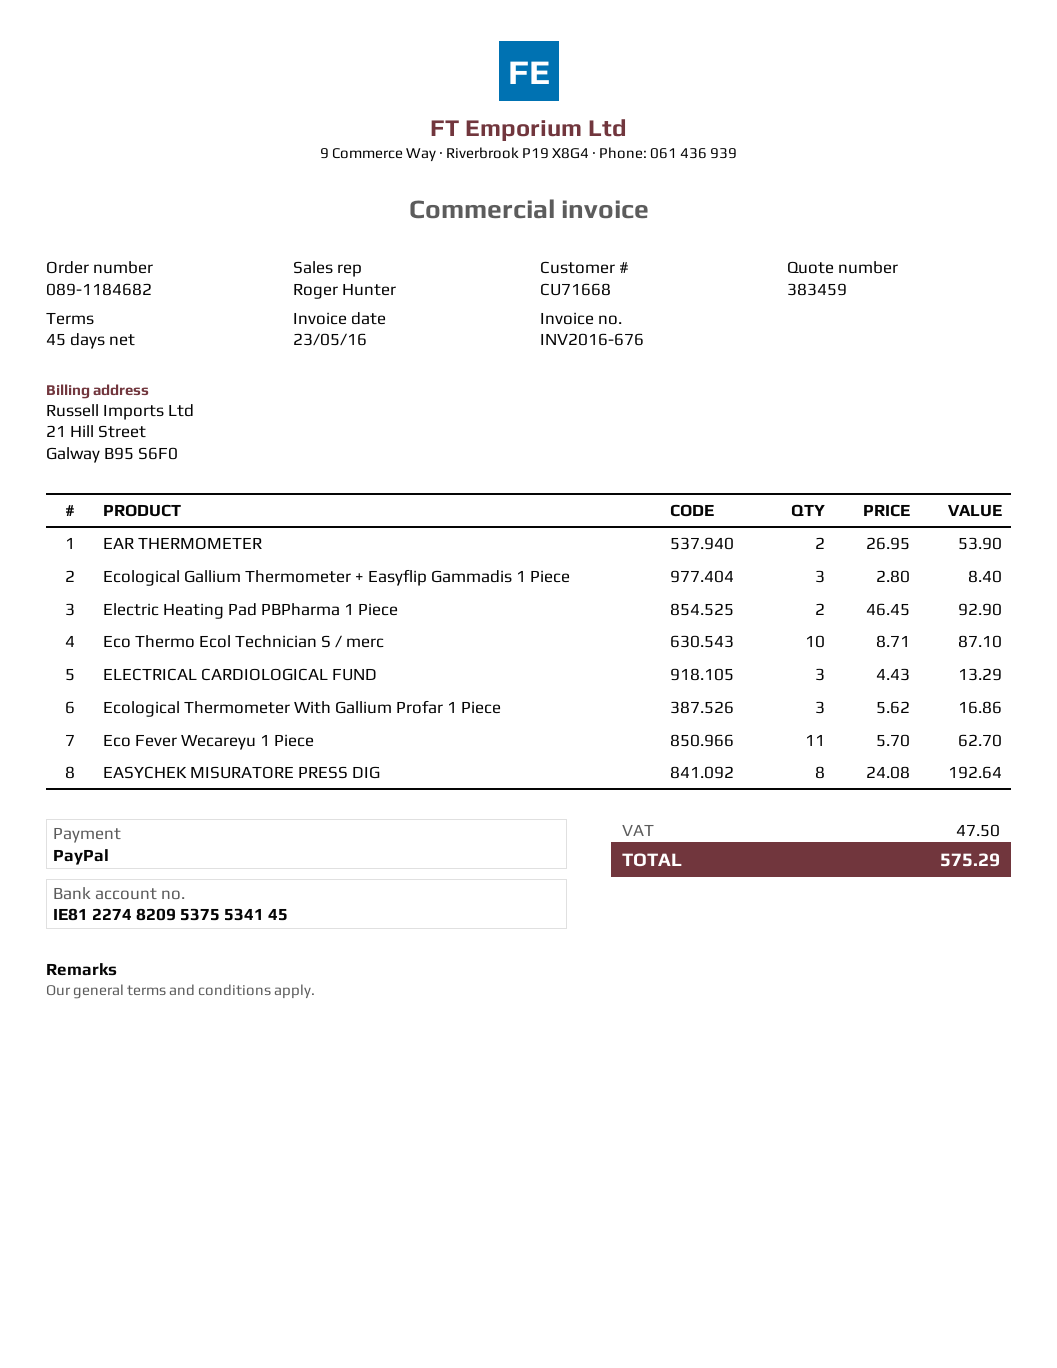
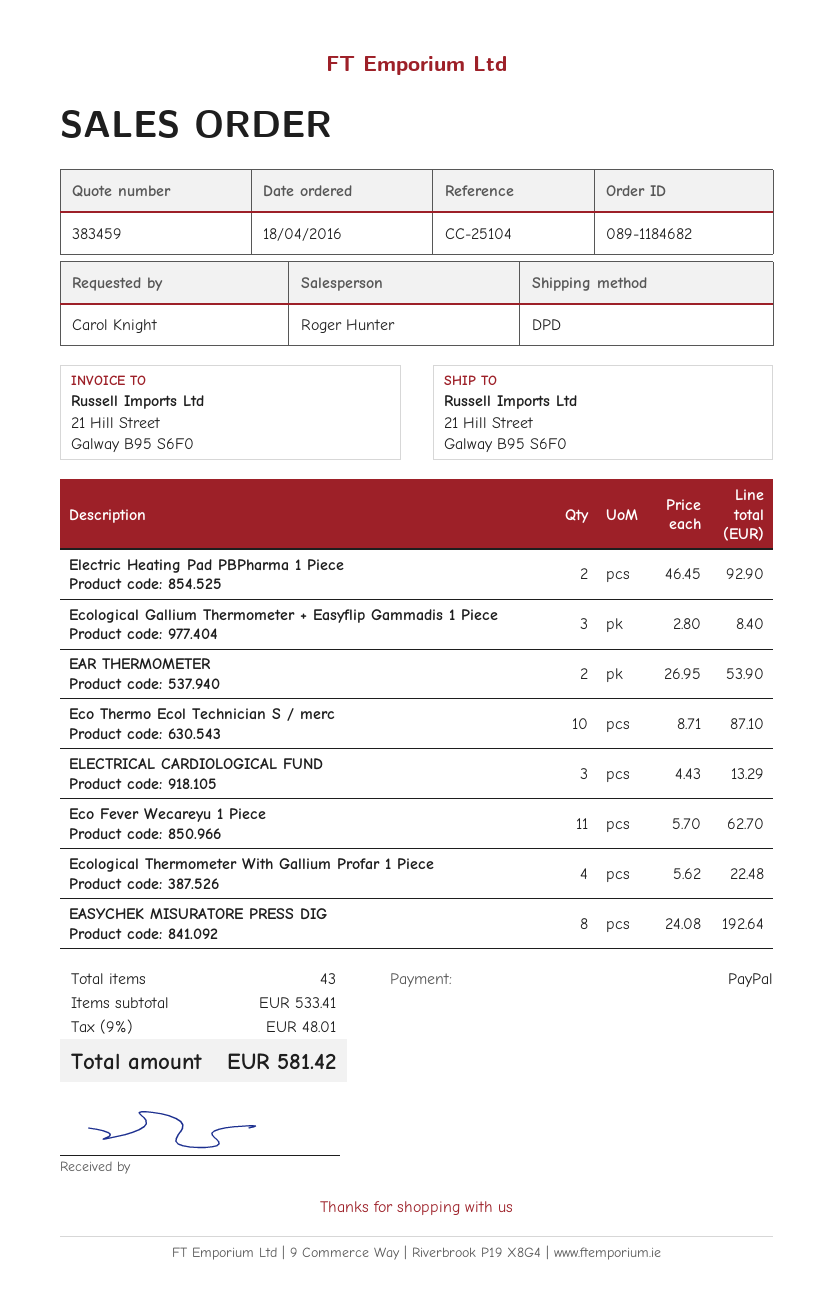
Ecological Thermometer With Gallium Profar 1 Piece: 3 x 5.62 = 16.86 -> 4 x 5.62 = 22.48
tax: 47.50 -> 48.01
total: 575.29 -> 581.42

